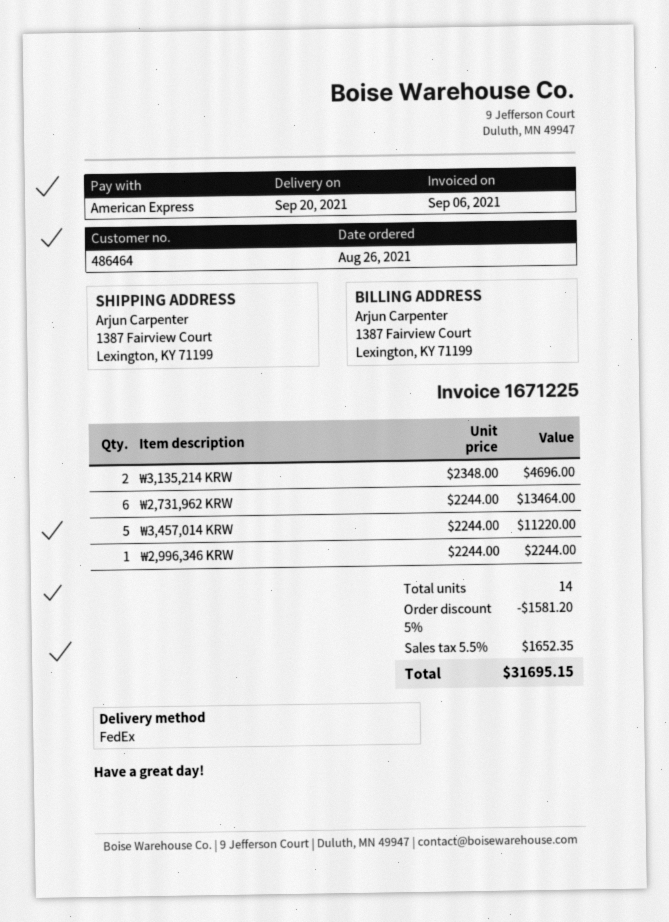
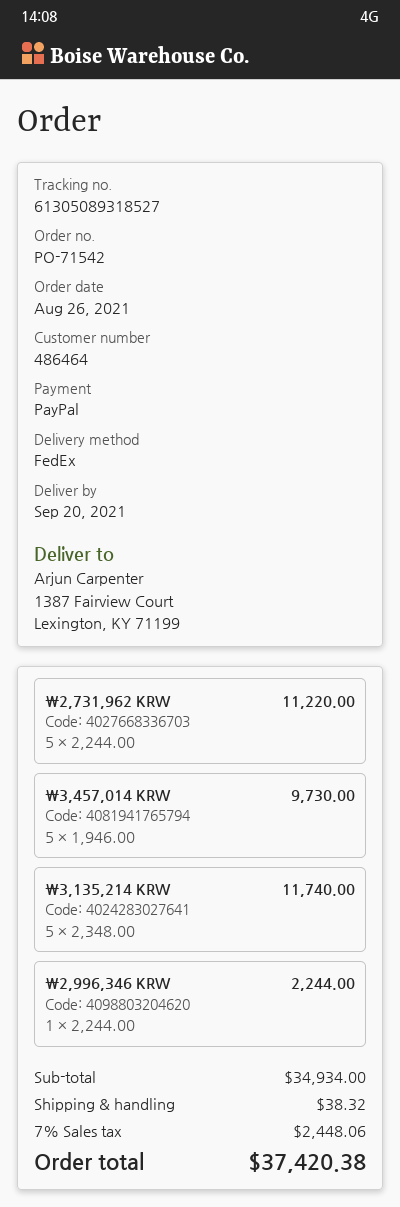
payment method: American Express -> PayPal
₩3,135,214 KRW: 2 x 2348.00 = 4696.00 -> 5 x 2348.00 = 11740.00
₩2,731,962 KRW: 6 x 2244.00 = 13464.00 -> 5 x 2244.00 = 11220.00
₩3,457,014 KRW: 5 x 2244.00 = 11220.00 -> 5 x 1946.00 = 9730.00
discount: 5% = 1581.20 -> none
shipping: none -> 38.32
tax: 5.5% = 1652.35 -> 7% = 2448.06
total: 31695.15 -> 37420.38

